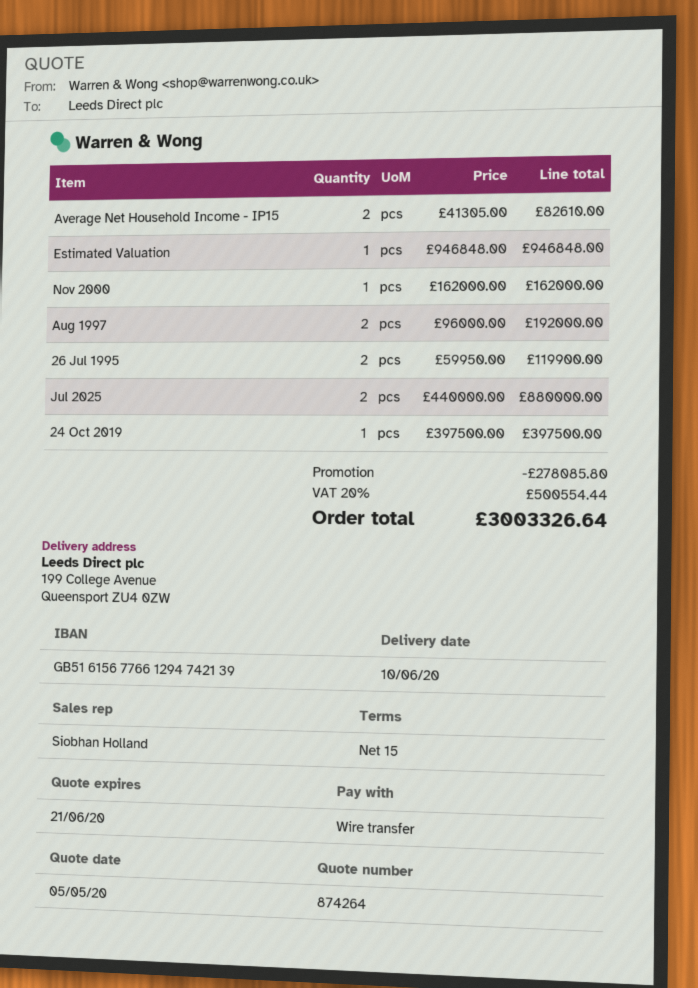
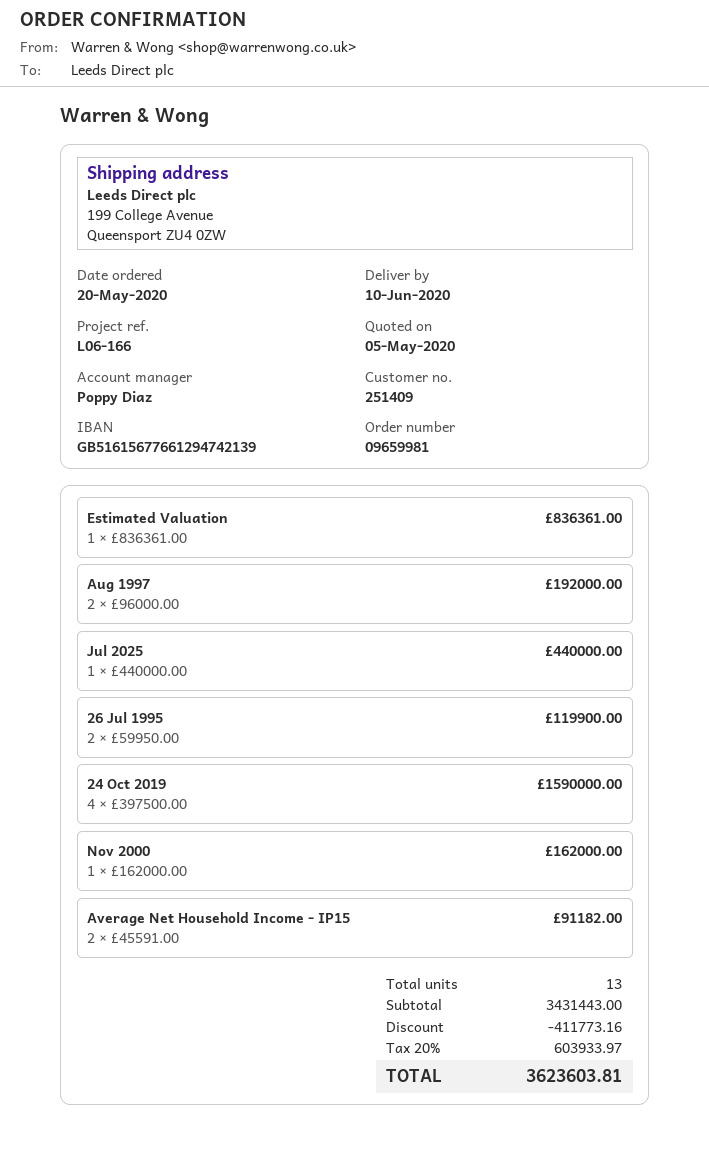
sales rep: Siobhan Holland -> Poppy Diaz
Average Net Household Income - IP15: 2 x 41305.00 = 82610.00 -> 2 x 45591.00 = 91182.00
Estimated Valuation: 1 x 946848.00 = 946848.00 -> 1 x 836361.00 = 836361.00
Jul 2025: 2 x 440000.00 = 880000.00 -> 1 x 440000.00 = 440000.00
24 Oct 2019: 1 x 397500.00 = 397500.00 -> 4 x 397500.00 = 1590000.00
discount: 278085.80 -> 411773.16
tax: 20% = 500554.44 -> 20% = 603933.97
total: 3003326.64 -> 3623603.81

